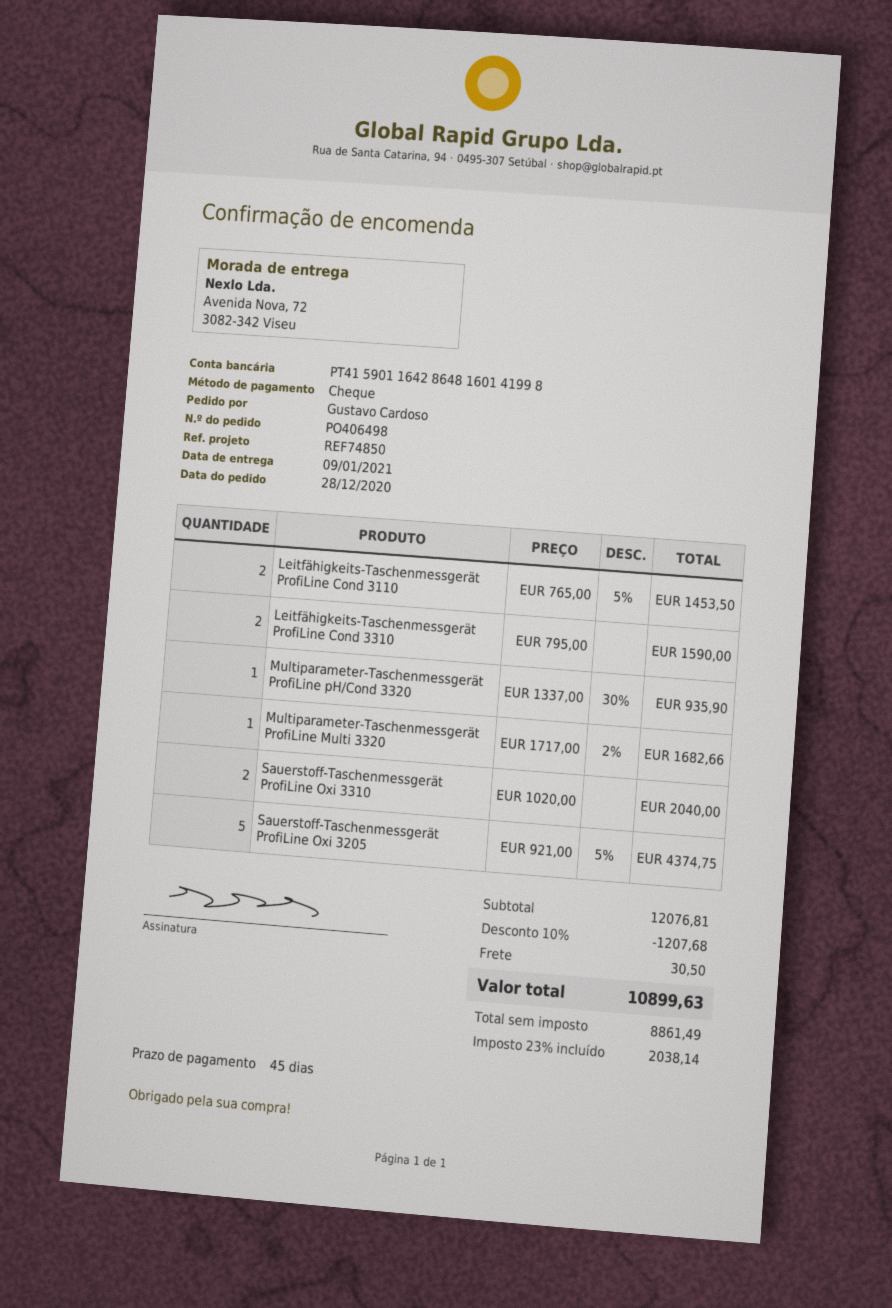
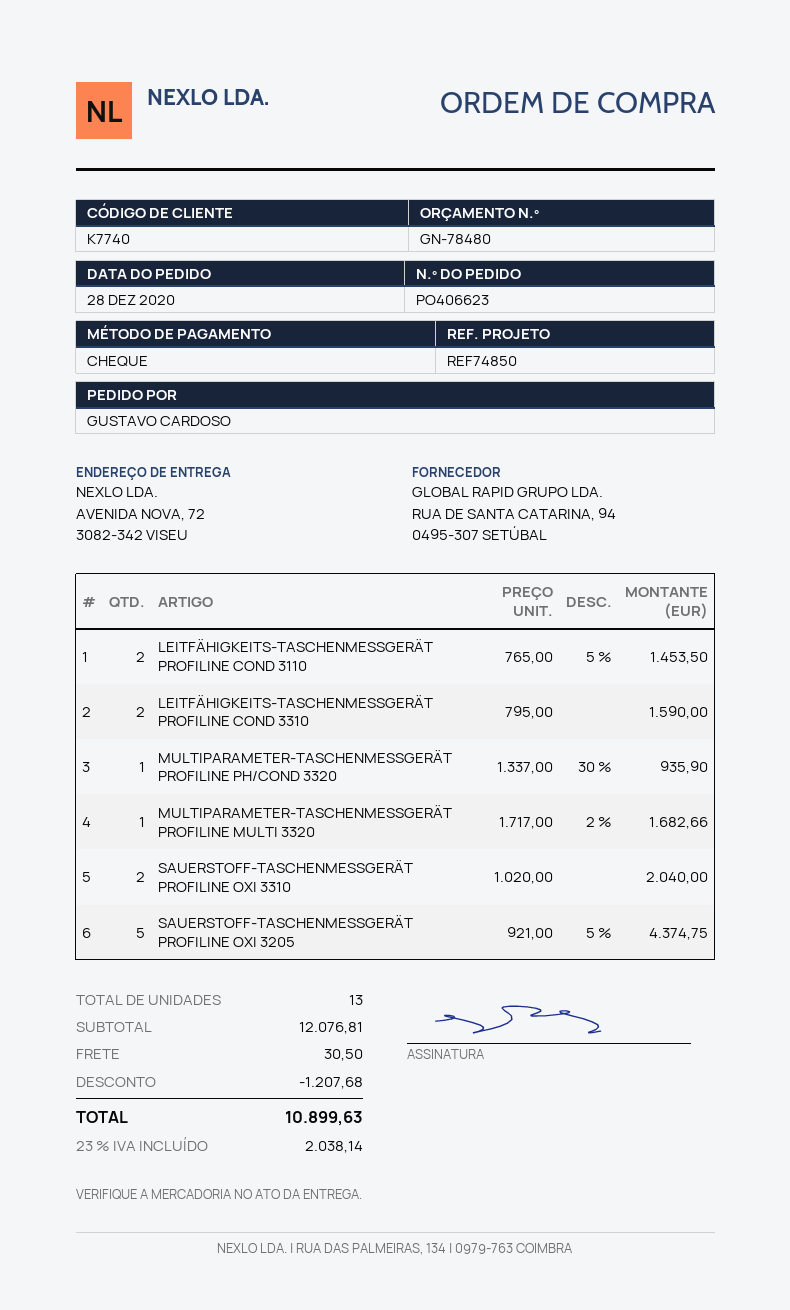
order number: PO406498 -> PO406623

